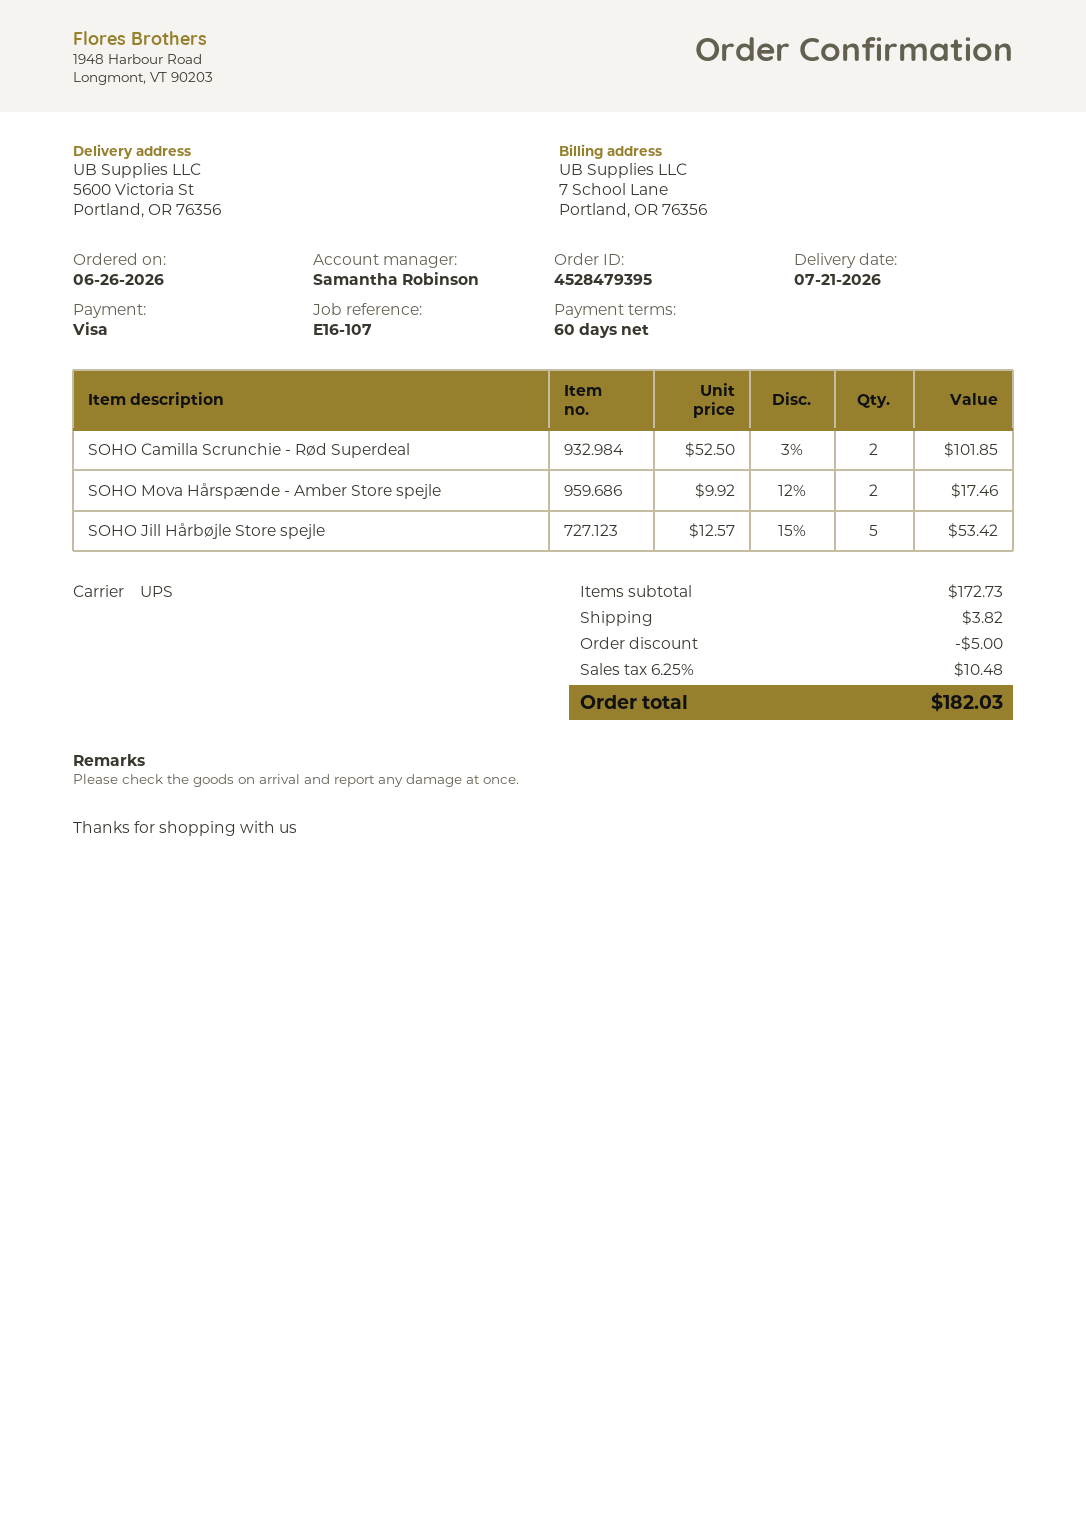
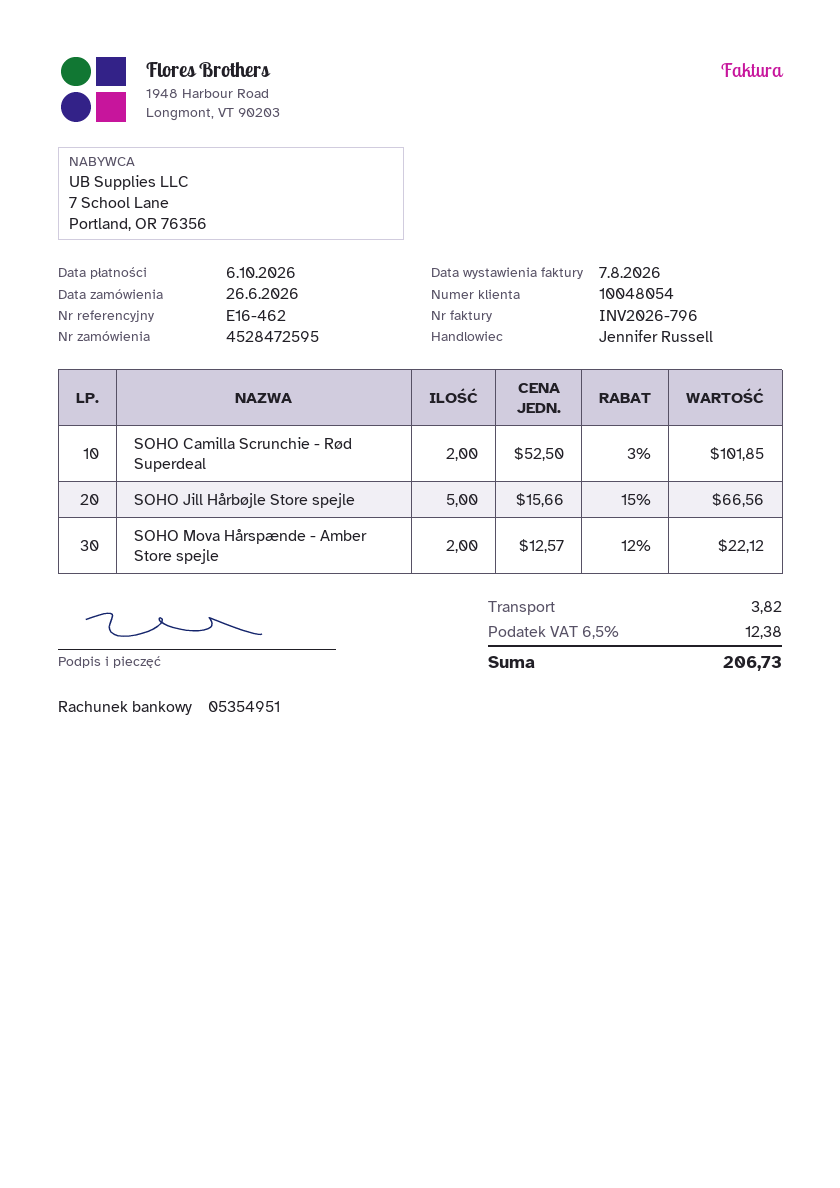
order number: 4528479395 -> 4528472595
reference: E16-107 -> E16-462
sales rep: Samantha Robinson -> Jennifer Russell
SOHO Mova Hårspænde - Amber Store spejle: 2 x 9.92 - 12% = 17.46 -> 2 x 12.57 - 12% = 22.12
SOHO Jill Hårbøjle Store spejle: 5 x 12.57 - 15% = 53.42 -> 5 x 15.66 - 15% = 66.56
discount: 5.00 -> none
tax: 6.25% = 10.48 -> 6.5% = 12.38
total: 182.03 -> 206.73

